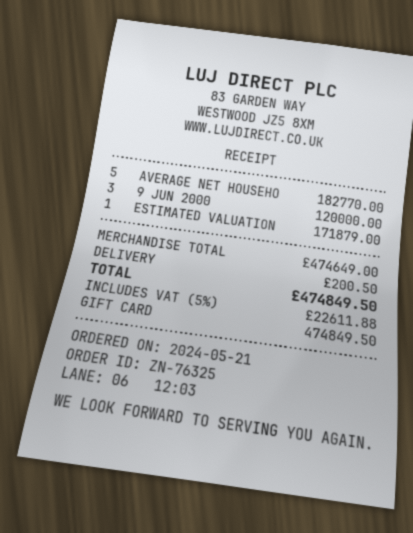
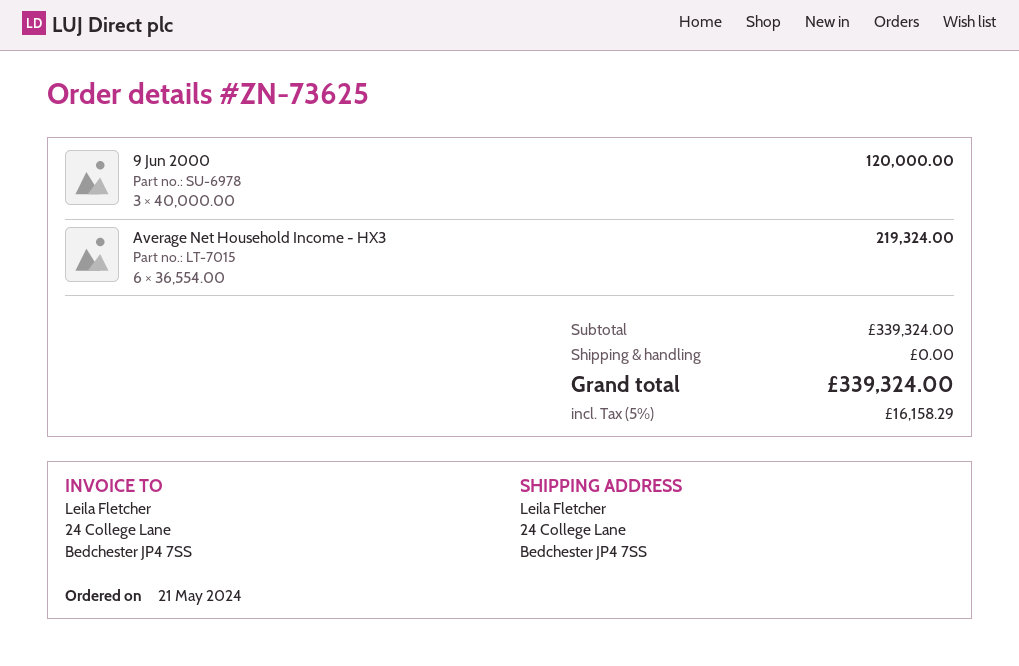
order number: ZN-76325 -> ZN-73625
AVERAGE NET HOUSEHO: 5 for 182770.00 -> 6 for 219324.00
ESTIMATED VALUATION: 1 for 171879.00 -> none
subtotal: 474649.00 -> 339324.00
shipping: 200.50 -> 0.00
tax: 5% = 22611.88 -> 5% = 16158.29
total: 474849.50 -> 339324.00

